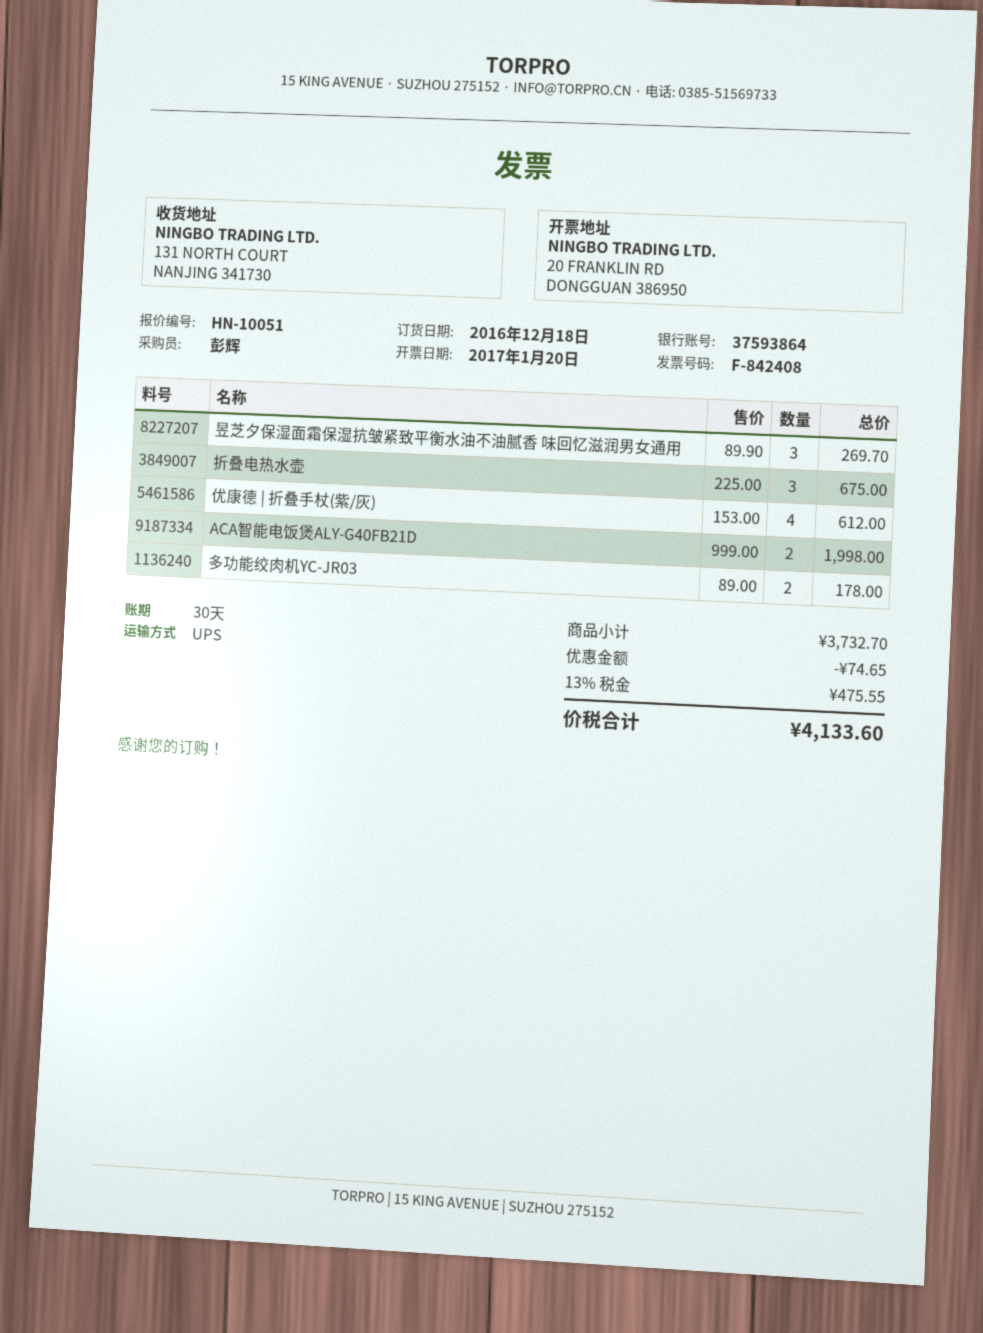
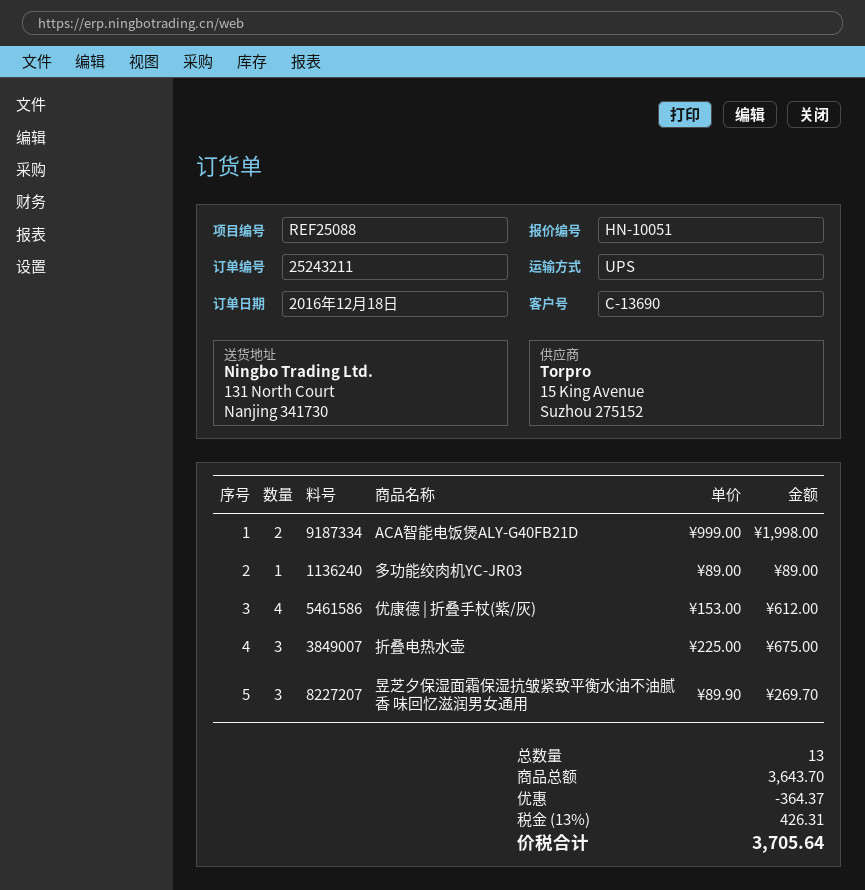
多功能绞肉机YC-JR03: 2 x 89.00 = 178.00 -> 1 x 89.00 = 89.00
subtotal: 3732.70 -> 3643.70
discount: 74.65 -> 364.37
tax: 13% = 475.55 -> 13% = 426.31
total: 4133.60 -> 3705.64

